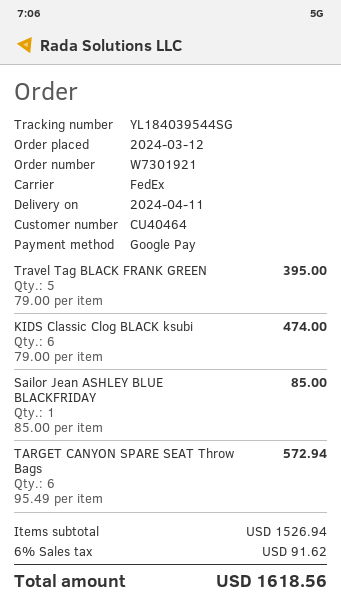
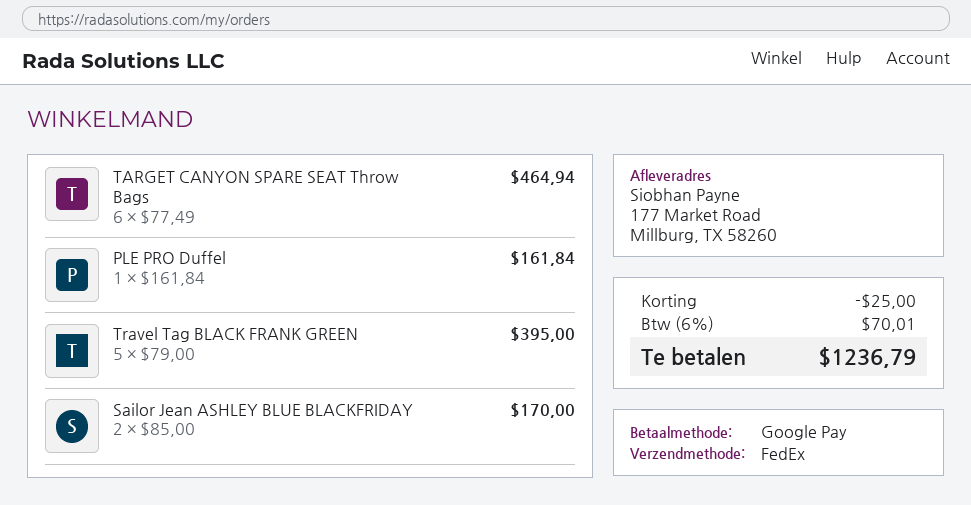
KIDS Classic Clog BLACK ksubi: 6 x 79.00 = 474.00 -> none
Sailor Jean ASHLEY BLUE BLACKFRIDAY: 1 x 85.00 = 85.00 -> 2 x 85.00 = 170.00
TARGET CANYON SPARE SEAT Throw Bags: 6 x 95.49 = 572.94 -> 6 x 77.49 = 464.94
PLE PRO Duffel: none -> 1 x 161.84 = 161.84
discount: none -> 25.00
tax: 6% = 91.62 -> 6% = 70.01
total: 1618.56 -> 1236.79

